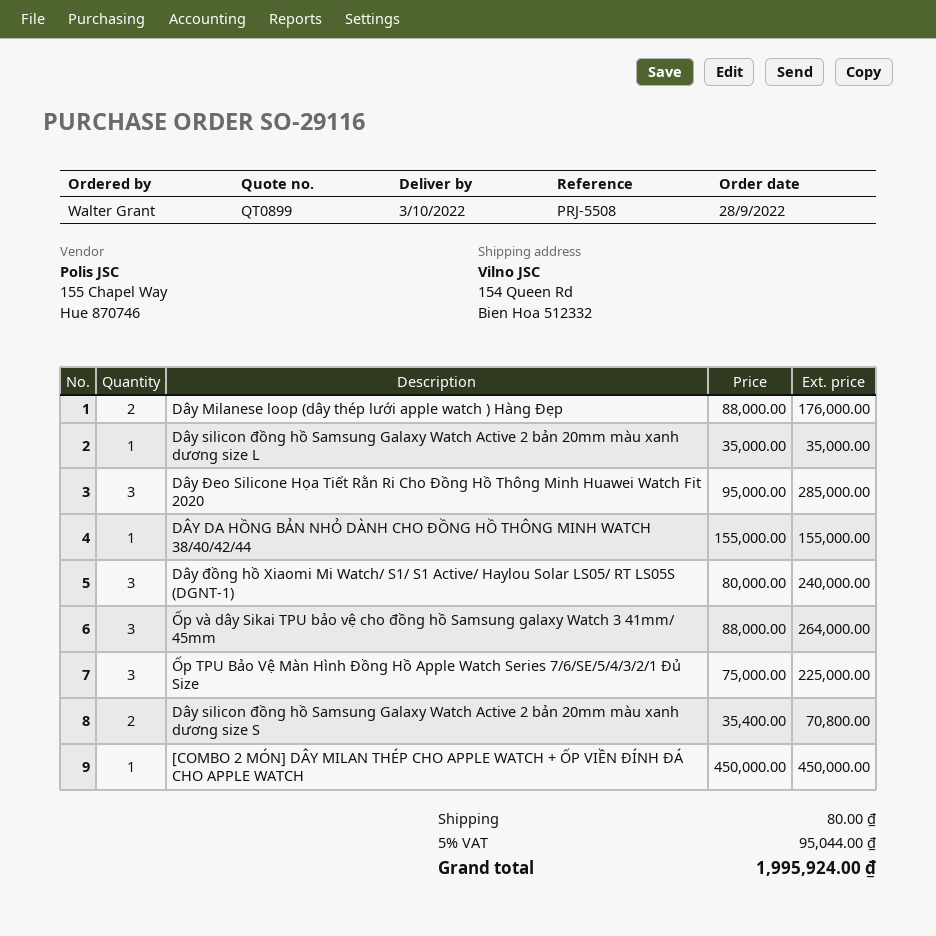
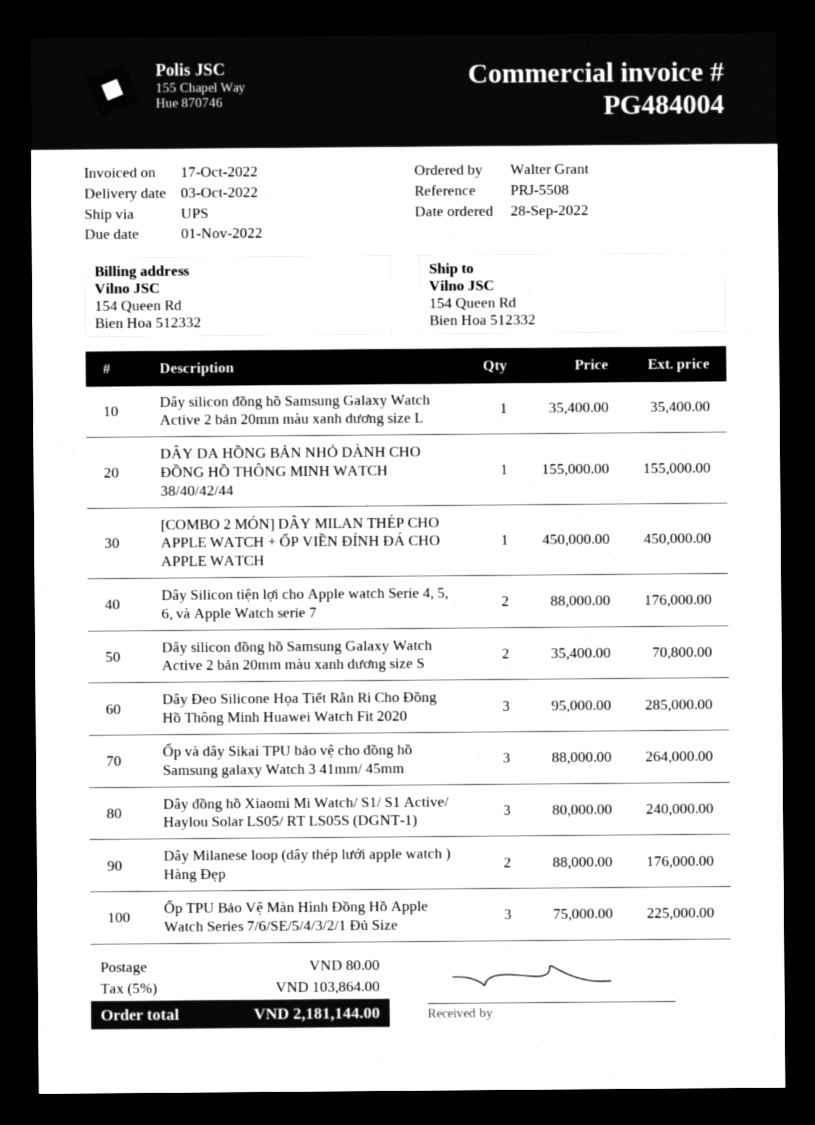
Dây silicon đồng hồ Samsung Galaxy Watch Active 2 bản 20mm màu xanh dương size L: 1 x 35000.00 = 35000.00 -> 1 x 35400.00 = 35400.00
Dây Silicon tiện lợi cho Apple watch Serie 4, 5, 6, và Apple Watch serie 7: none -> 2 x 88000.00 = 176000.00
tax: 5% = 95044.00 -> 5% = 103864.00
total: 1995924.00 -> 2181144.00

